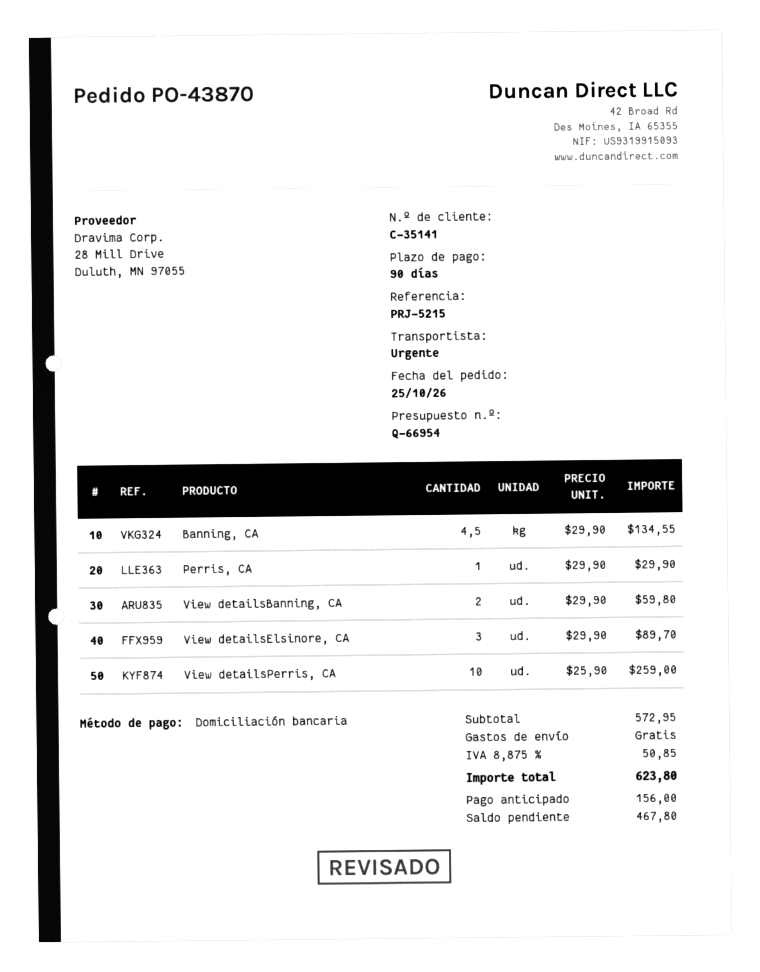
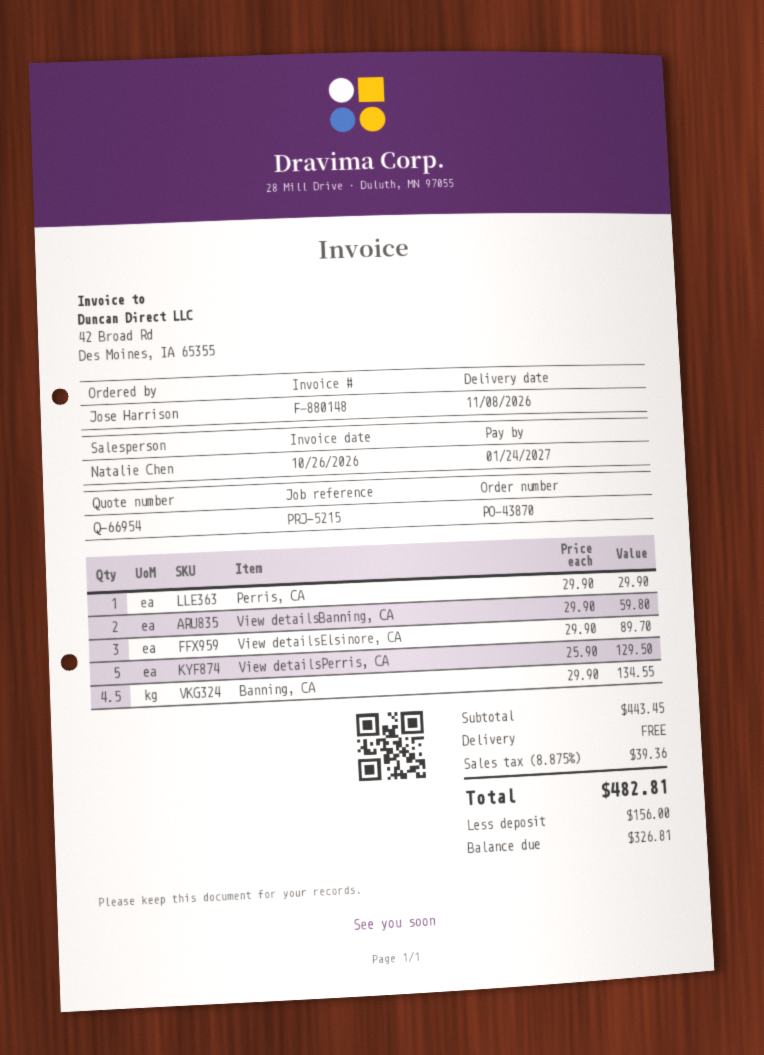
View detailsPerris, CA: 10 x 25.90 = 259.00 -> 5 x 25.90 = 129.50
subtotal: 572.95 -> 443.45
tax: 8.875% = 50.85 -> 8.875% = 39.36
total: 623.80 -> 482.81
balance: 467.80 -> 326.81

